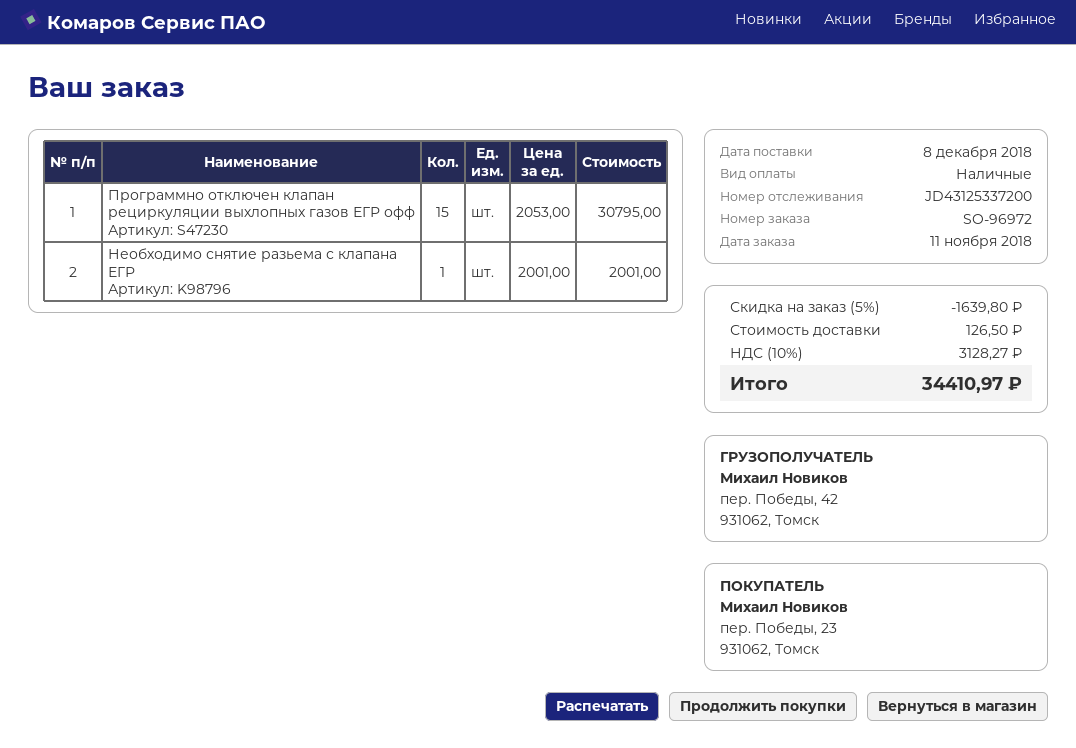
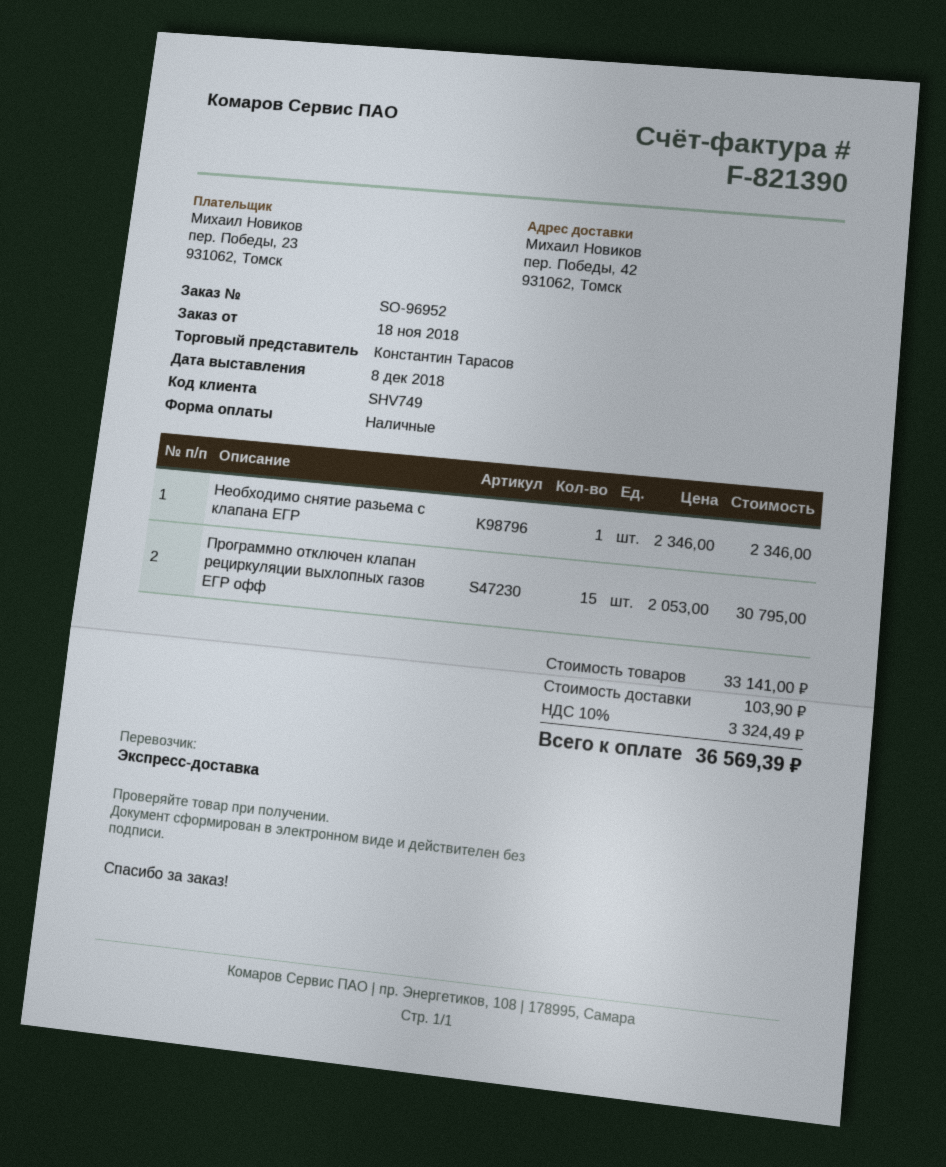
order number: SO-96972 -> SO-96952
order date: 2018-11-11 -> 2018-11-18
Необходимо снятие разьема с клапана ЕГР: 1 x 2001.00 = 2001.00 -> 1 x 2346.00 = 2346.00
discount: 5% = 1639.80 -> none
shipping: 126.50 -> 103.90
tax: 10% = 3128.27 -> 10% = 3324.49
total: 34410.97 -> 36569.39

